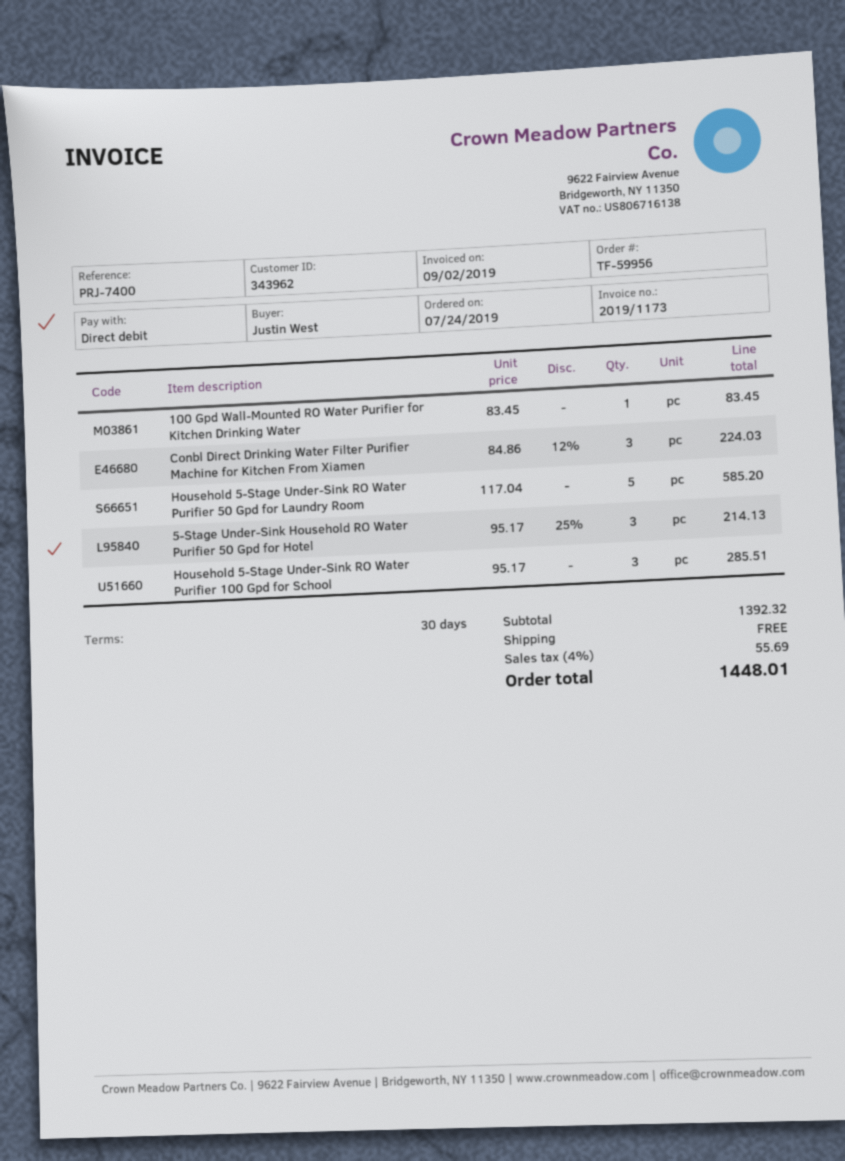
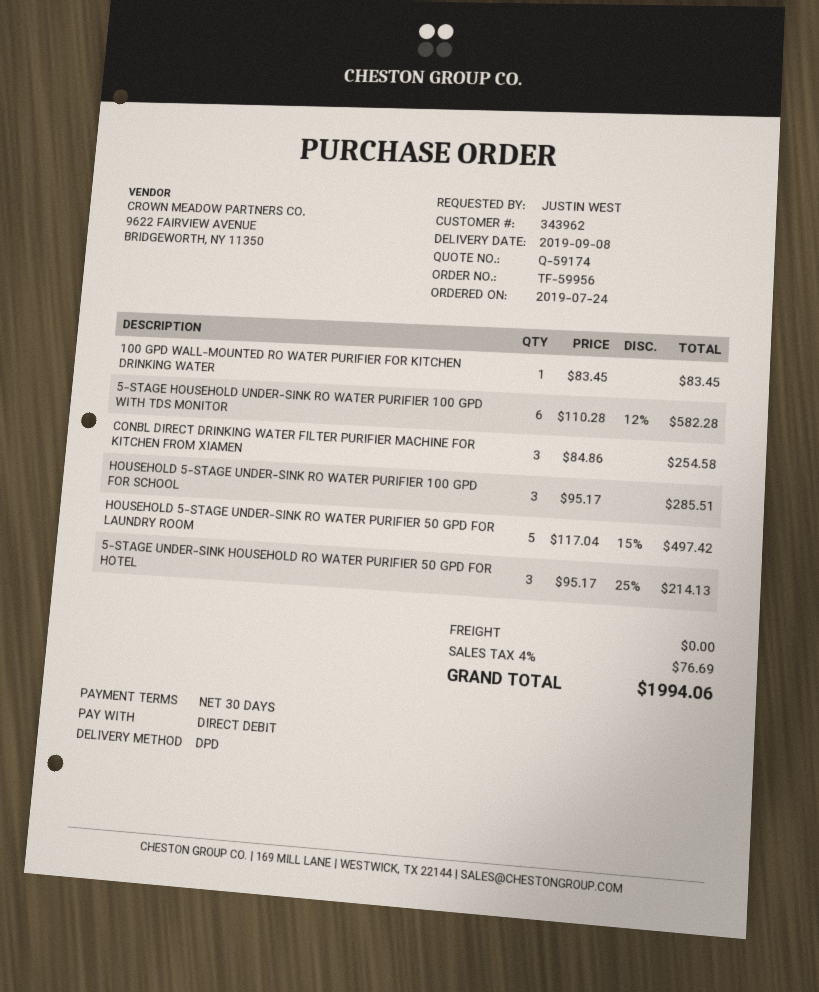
Conbl Direct Drinking Water Filter Purifier Machine for Kitchen From Xiamen: 3 x 84.86 - 12% = 224.03 -> 3 x 84.86 = 254.58
Household 5-Stage Under-Sink RO Water Purifier 50 Gpd for Laundry Room: 5 x 117.04 = 585.20 -> 5 x 117.04 - 15% = 497.42
5-STAGE HOUSEHOLD UNDER-SINK RO WATER PURIFIER 100 GPD WITH TDS MONITOR: none -> 6 x 110.28 - 12% = 582.28
tax: 4% = 55.69 -> 4% = 76.69
total: 1448.01 -> 1994.06

